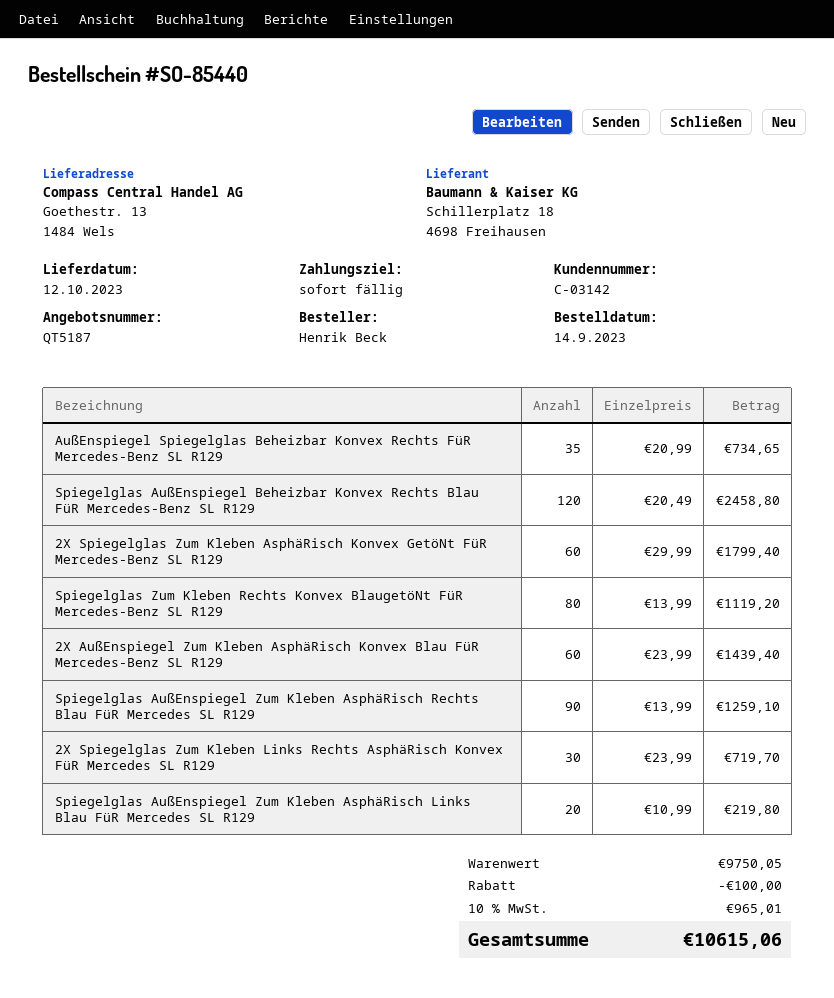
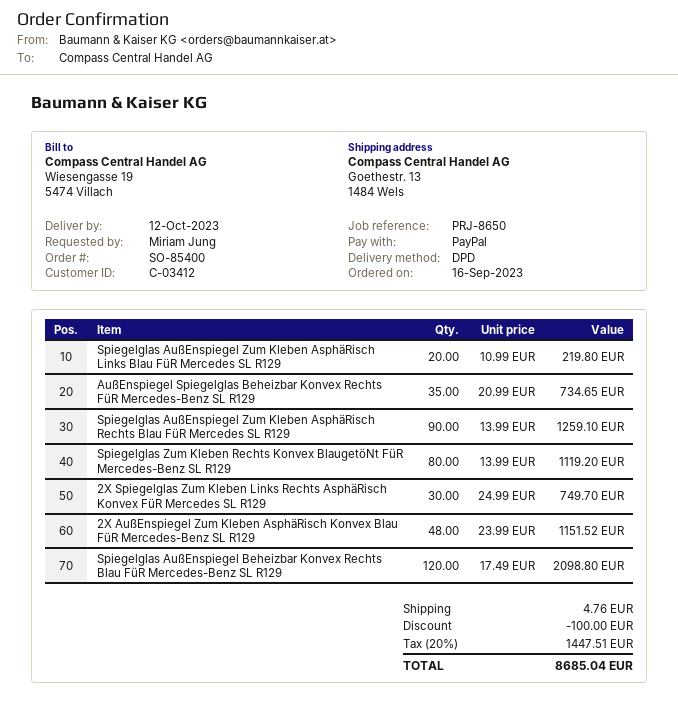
order number: SO-85440 -> SO-85400
order date: 2023-09-14 -> 2023-09-16
customer number: C-03142 -> C-03412
ordered by: Henrik Beck -> Miriam Jung
Spiegelglas AußEnspiegel Beheizbar Konvex Rechts Blau FüR Mercedes-Benz SL R129: 120 x 20.49 = 2458.80 -> 120 x 17.49 = 2098.80
2X Spiegelglas Zum Kleben AsphäRisch Konvex GetöNt FüR Mercedes-Benz SL R129: 60 x 29.99 = 1799.40 -> none
2X AußEnspiegel Zum Kleben AsphäRisch Konvex Blau FüR Mercedes-Benz SL R129: 60 x 23.99 = 1439.40 -> 48 x 23.99 = 1151.52
2X Spiegelglas Zum Kleben Links Rechts AsphäRisch Konvex FüR Mercedes SL R129: 30 x 23.99 = 719.70 -> 30 x 24.99 = 749.70
shipping: none -> 4.76
tax: 10% = 965.01 -> 20% = 1447.51
total: 10615.06 -> 8685.04

